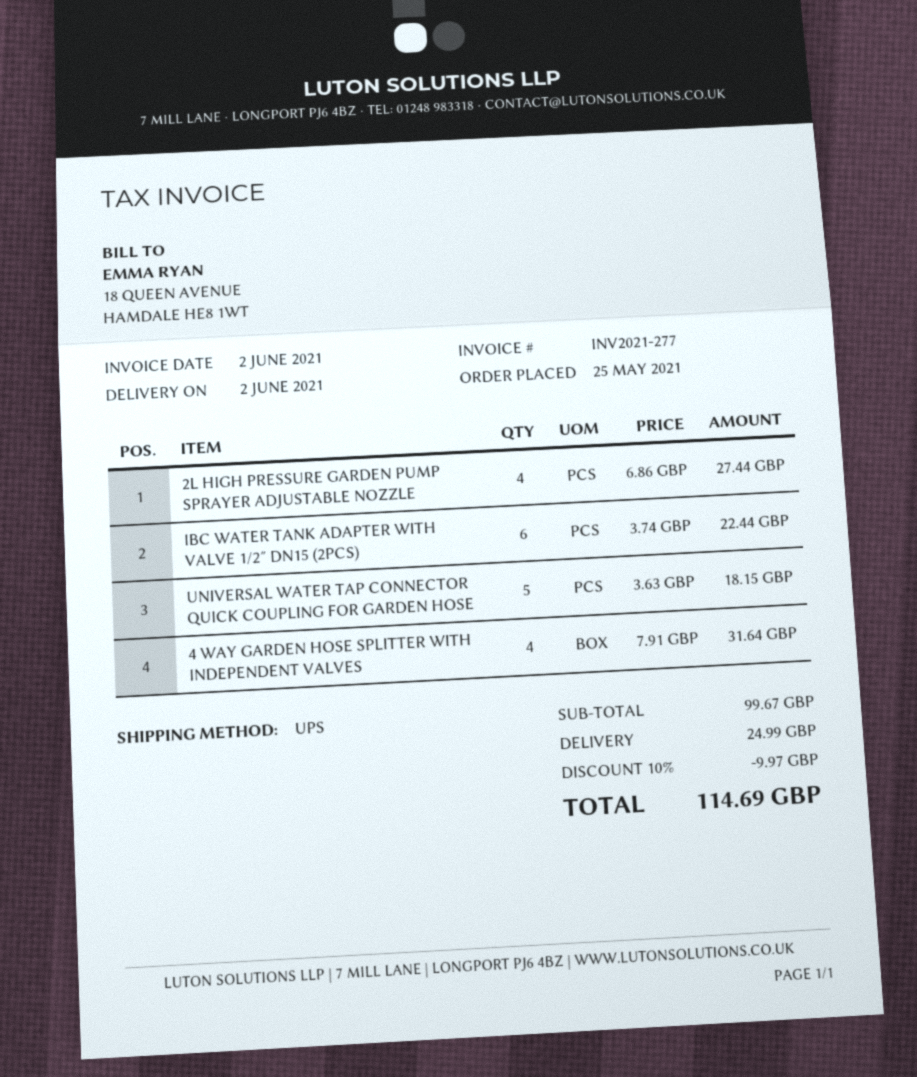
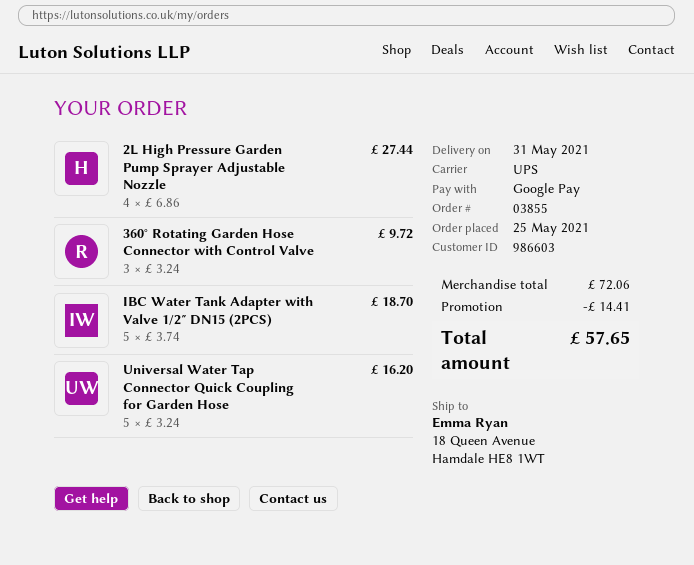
delivery date: 2021-06-02 -> 2021-05-31
IBC WATER TANK ADAPTER WITH VALVE 1/2″ DN15 (2PCS): 6 x 3.74 = 22.44 -> 5 x 3.74 = 18.70
UNIVERSAL WATER TAP CONNECTOR QUICK COUPLING FOR GARDEN HOSE: 5 x 3.63 = 18.15 -> 5 x 3.24 = 16.20
4 WAY GARDEN HOSE SPLITTER WITH INDEPENDENT VALVES: 4 x 7.91 = 31.64 -> none
360° Rotating Garden Hose Connector with Control Valve: none -> 3 x 3.24 = 9.72
subtotal: 99.67 -> 72.06
discount: 9.97 -> 14.41
shipping: 24.99 -> none
total: 114.69 -> 57.65

